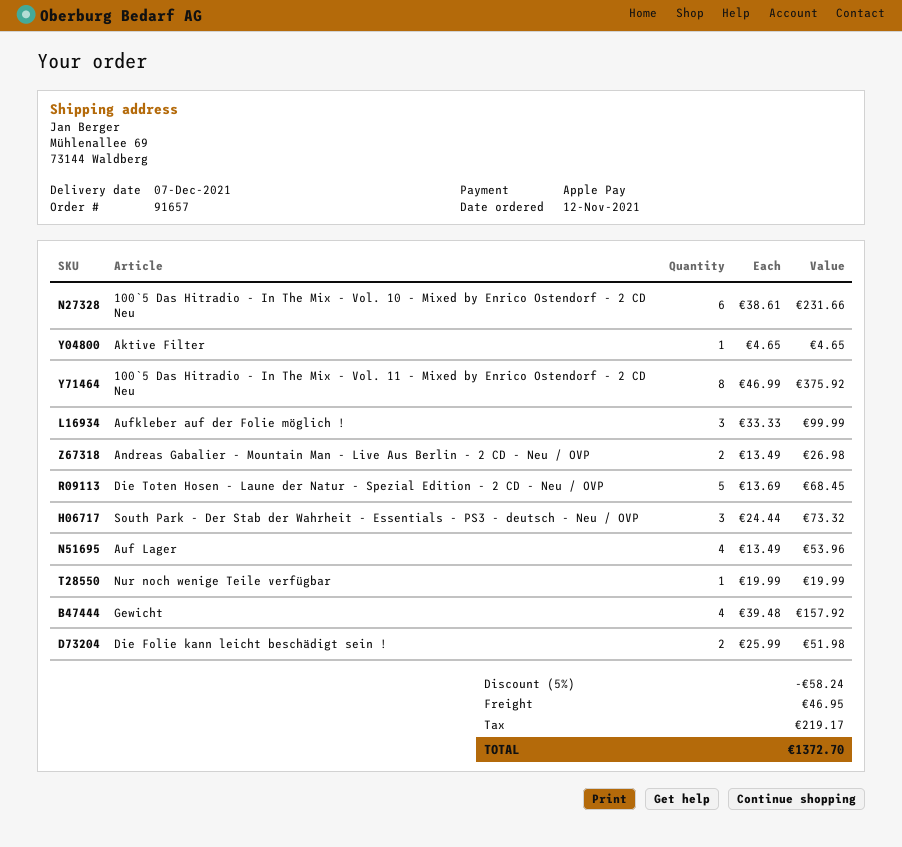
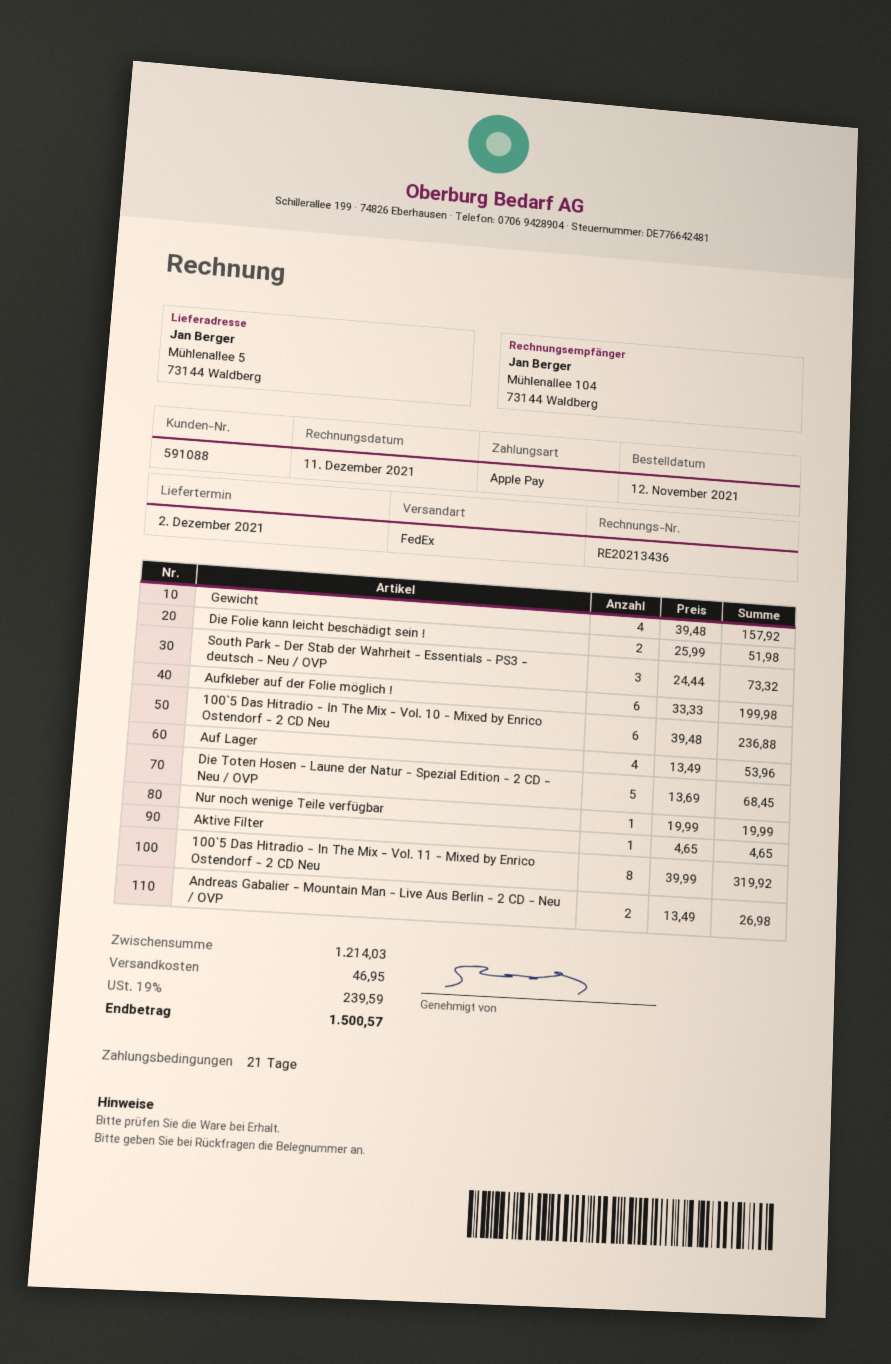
delivery date: 2021-12-07 -> 2021-12-02
ship to: Mühlenallee 69, 73144 Waldberg -> Mühlenallee 5, 73144 Waldberg
100`5 Das Hitradio - In The Mix - Vol. 10 - Mixed by Enrico Ostendorf - 2 CD Neu: 6 x 38.61 = 231.66 -> 6 x 39.48 = 236.88
100`5 Das Hitradio - In The Mix - Vol. 11 - Mixed by Enrico Ostendorf - 2 CD Neu: 8 x 46.99 = 375.92 -> 8 x 39.99 = 319.92
Aufkleber auf der Folie möglich !: 3 x 33.33 = 99.99 -> 6 x 33.33 = 199.98
discount: 5% = 58.24 -> none
tax: 219.17 -> 239.59
total: 1372.70 -> 1500.57

